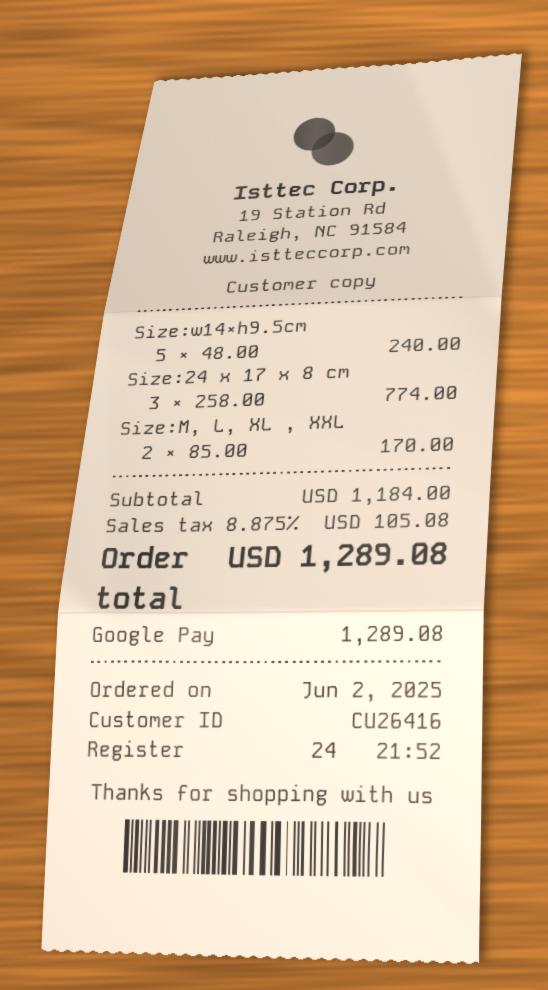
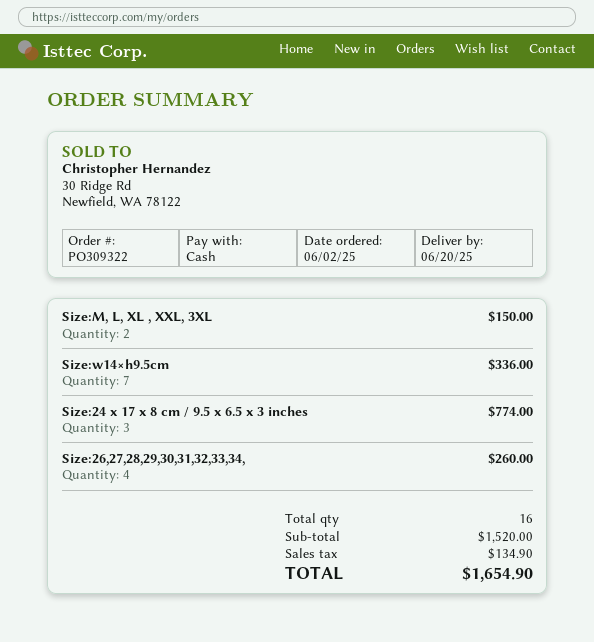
payment method: Google Pay -> cash
Size:w14×h9.5cm: 5 for 240.00 -> 7 for 336.00
Size:M, L, XL , XXL: 2 for 170.00 -> 2 for 150.00
Size:26,27,28,29,30,31,32,33,34,: none -> 4 for 260.00
subtotal: 1184.00 -> 1520.00
tax: 105.08 -> 134.90
total: 1289.08 -> 1654.90

